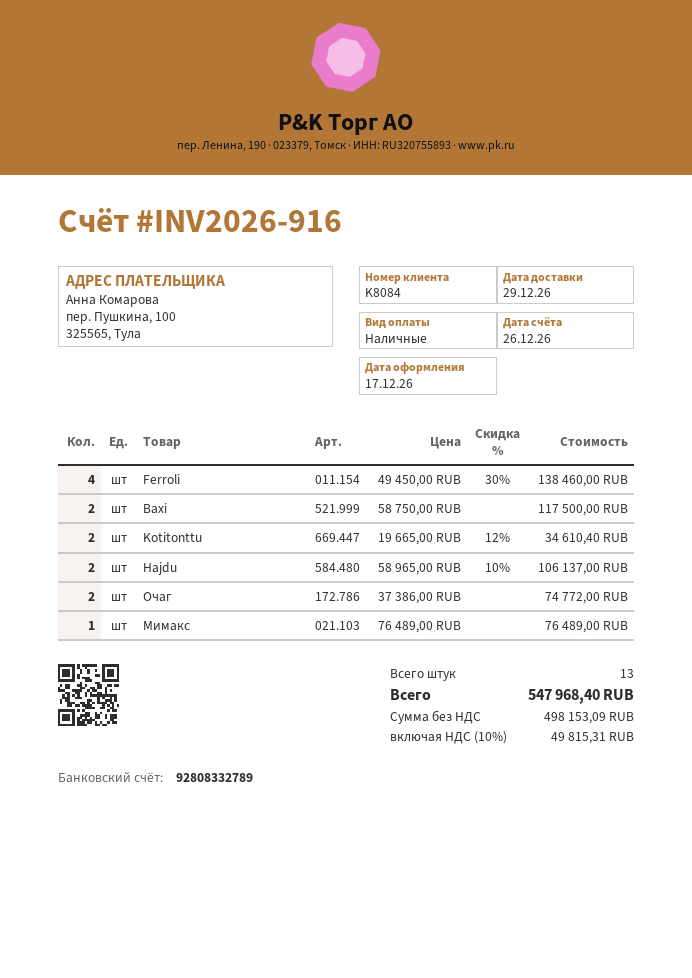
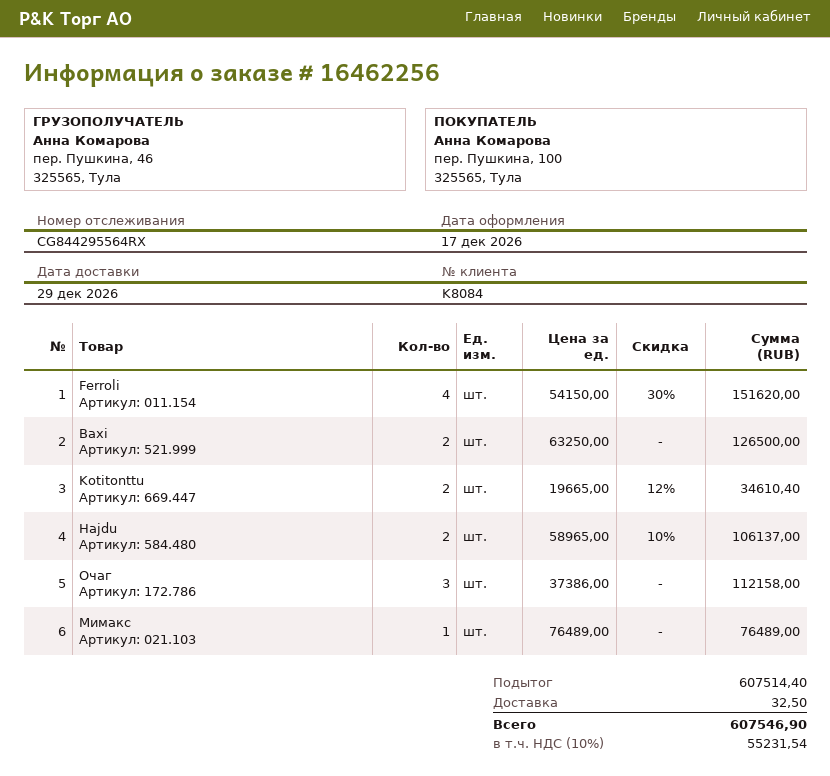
Ferroli: 4 x 49450.00 - 30% = 138460.00 -> 4 x 54150.00 - 30% = 151620.00
Baxi: 2 x 58750.00 = 117500.00 -> 2 x 63250.00 = 126500.00
Очаг: 2 x 37386.00 = 74772.00 -> 3 x 37386.00 = 112158.00
shipping: none -> 32.50
tax: 10% = 49815.31 -> 10% = 55231.54
total: 547968.40 -> 607546.90

